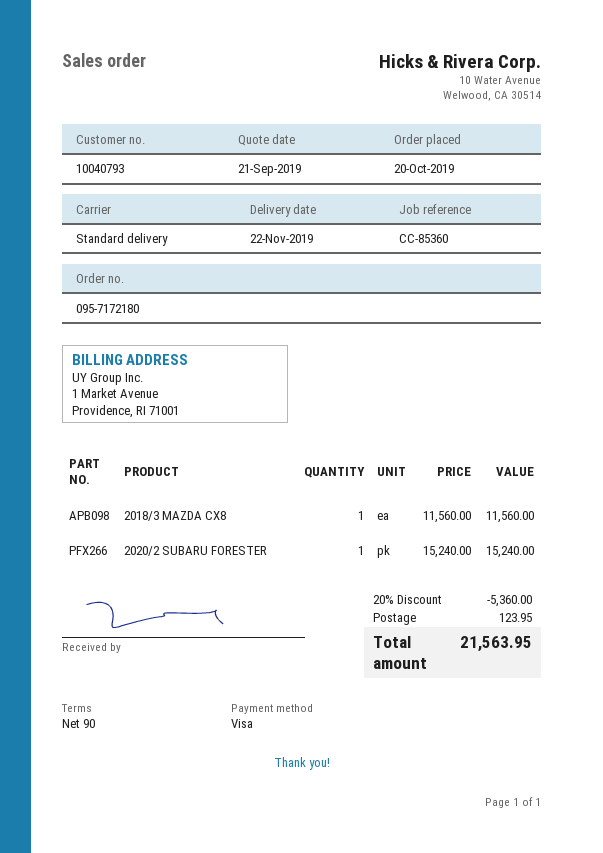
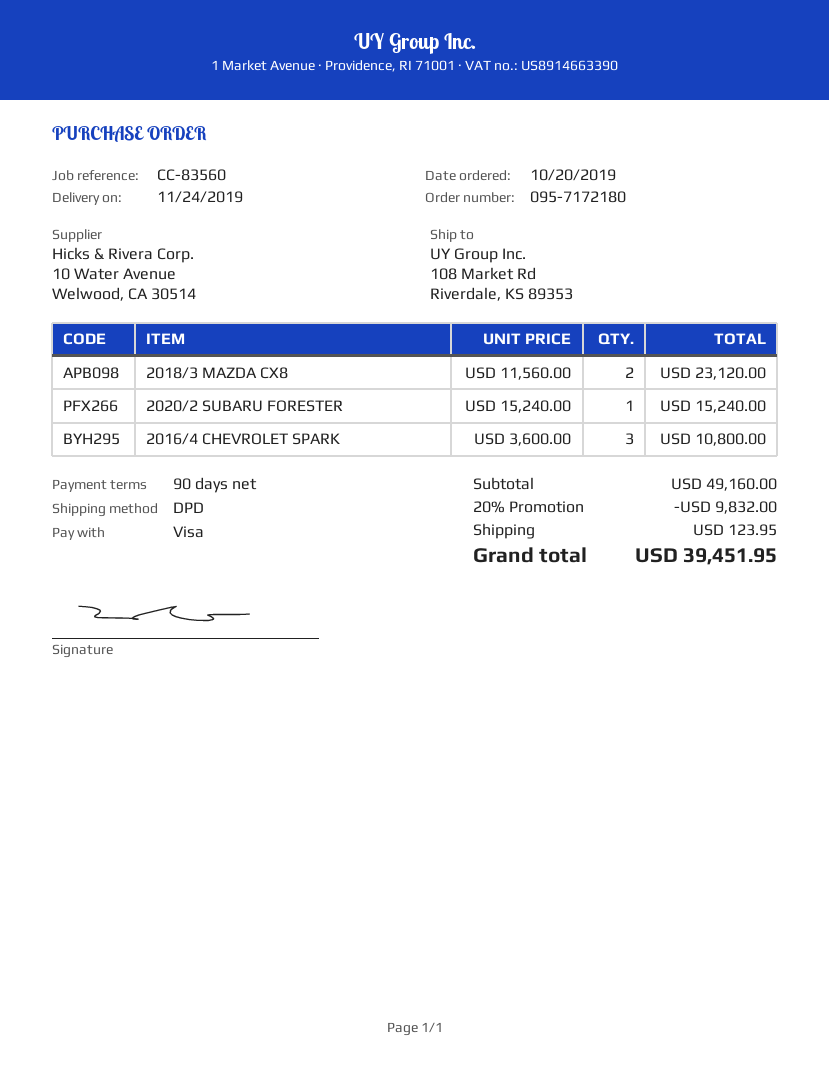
delivery date: 2019-11-22 -> 2019-11-24
reference: CC-85360 -> CC-83560
shipping method: standard -> DPD
2018/3 MAZDA CX8: 1 x 11560.00 = 11560.00 -> 2 x 11560.00 = 23120.00
2016/4 CHEVROLET SPARK: none -> 3 x 3600.00 = 10800.00
discount: 20% = 5360.00 -> 20% = 9832.00
total: 21563.95 -> 39451.95

